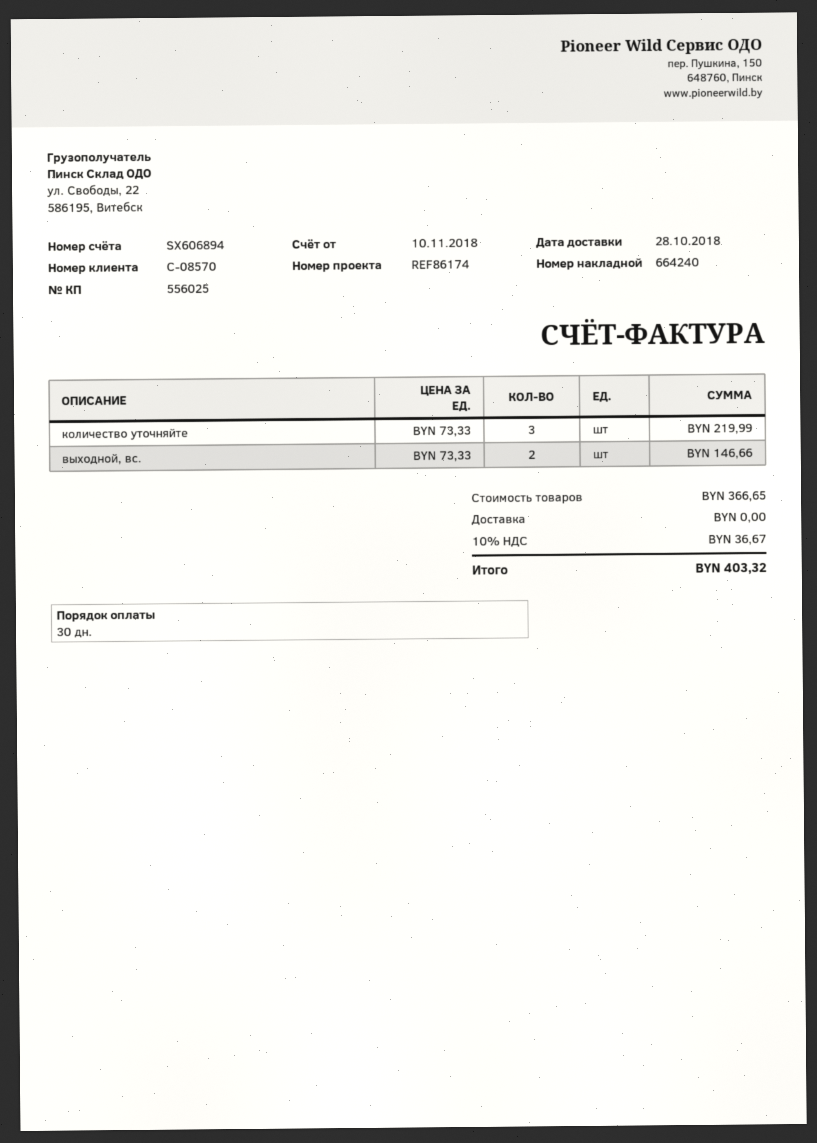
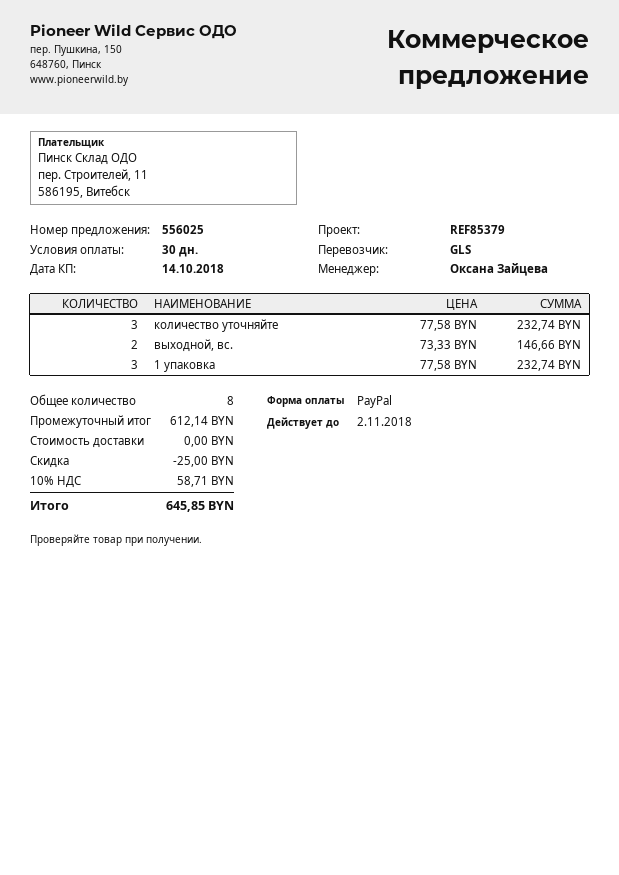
reference: REF86174 -> REF85379
количество уточняйте: 3 x 73.33 = 219.99 -> 3 x 77.58 = 232.74
1 упаковка: none -> 3 x 77.58 = 232.74
subtotal: 366.65 -> 612.14
discount: none -> 25.00
tax: 10% = 36.67 -> 10% = 58.71
total: 403.32 -> 645.85

